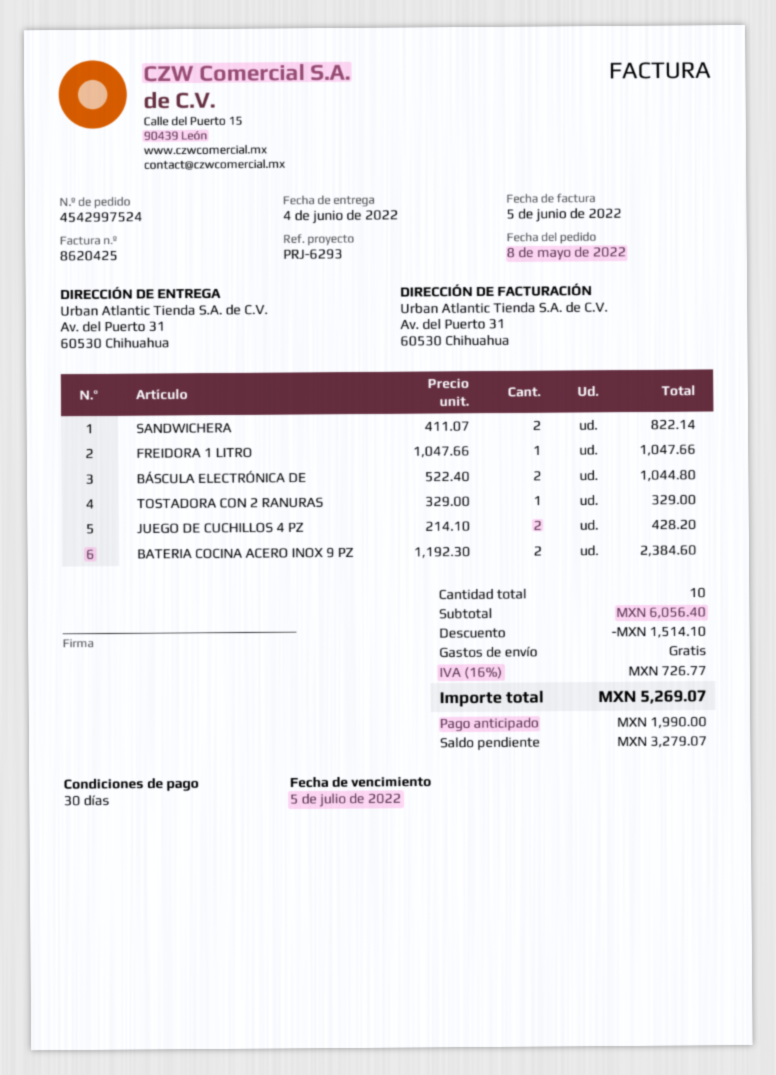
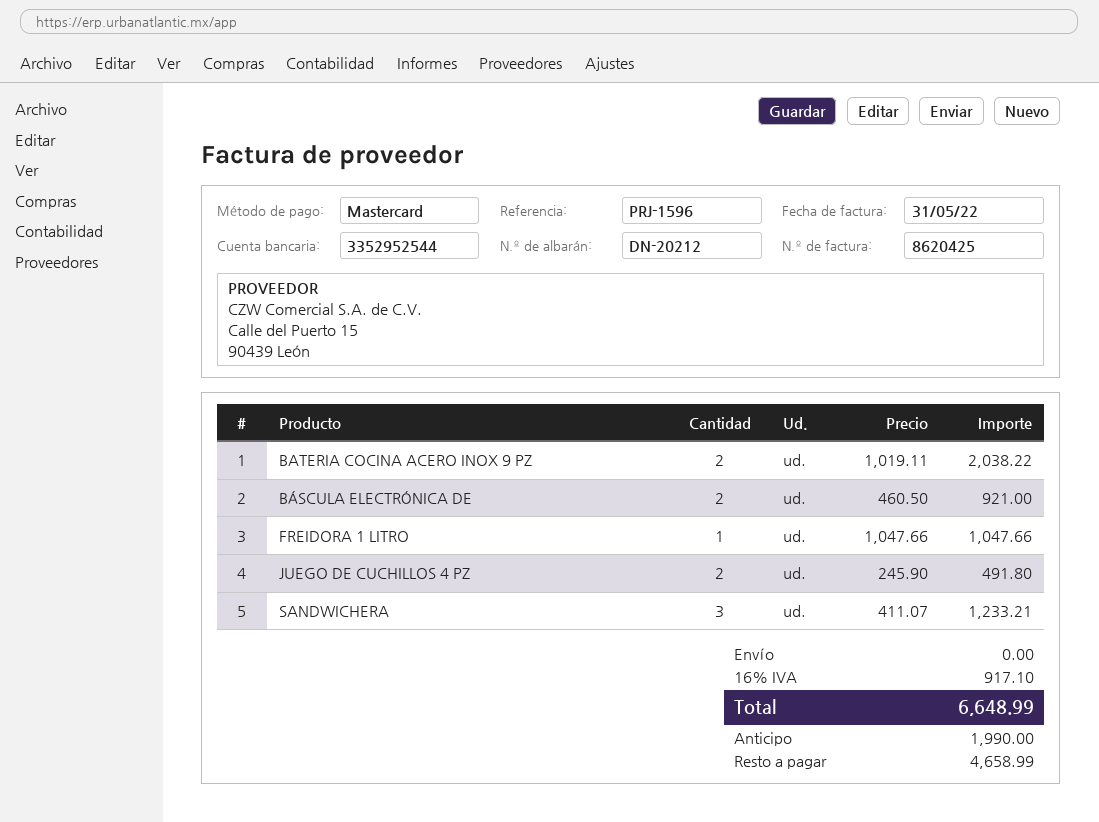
invoice date: 2022-06-05 -> 2022-05-31
reference: PRJ-6293 -> PRJ-1596
SANDWICHERA: 2 x 411.07 = 822.14 -> 3 x 411.07 = 1233.21
BÁSCULA ELECTRÓNICA DE: 2 x 522.40 = 1044.80 -> 2 x 460.50 = 921.00
TOSTADORA CON 2 RANURAS: 1 x 329.00 = 329.00 -> none
JUEGO DE CUCHILLOS 4 PZ: 2 x 214.10 = 428.20 -> 2 x 245.90 = 491.80
BATERIA COCINA ACERO INOX 9 PZ: 2 x 1192.30 = 2384.60 -> 2 x 1019.11 = 2038.22
discount: 1514.10 -> none
tax: 16% = 726.77 -> 16% = 917.10
total: 5269.07 -> 6648.99
balance: 3279.07 -> 4658.99

